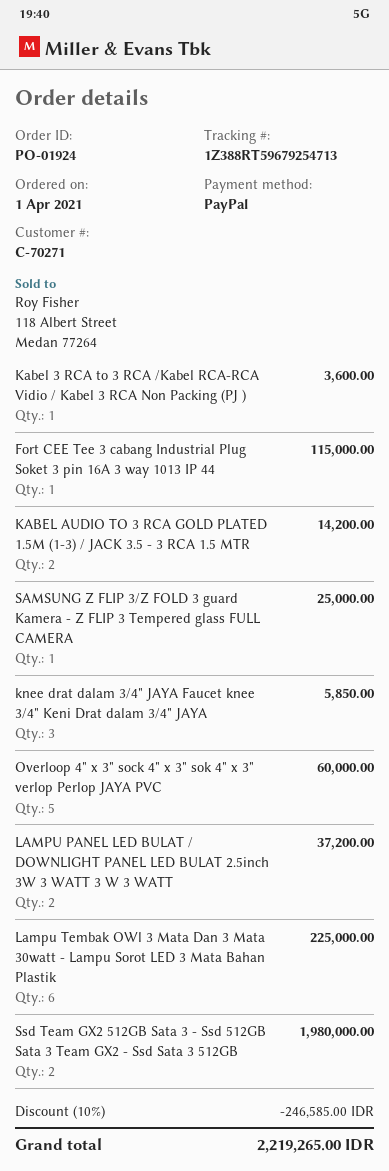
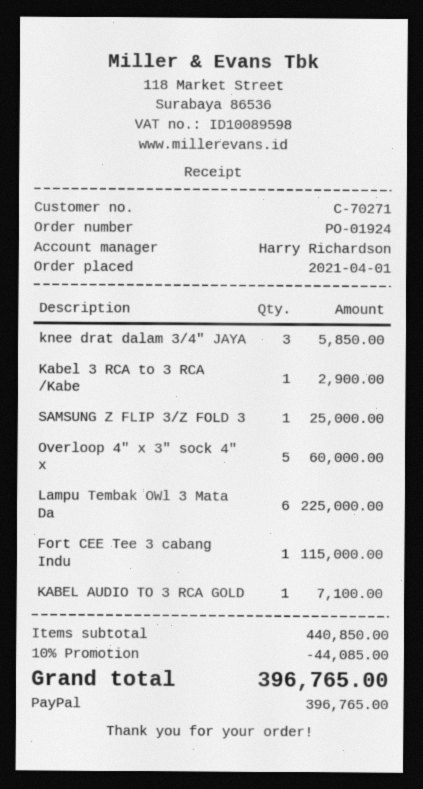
Kabel 3 RCA to 3 RCA /Kabel RCA-RCA Vidio / Kabel 3 RCA Non Packing (PJ ): 1 for 3600.00 -> 1 for 2900.00
KABEL AUDIO TO 3 RCA GOLD PLATED 1.5M (1-3) / JACK 3.5 - 3 RCA 1.5 MTR: 2 for 14200.00 -> 1 for 7100.00
LAMPU PANEL LED BULAT / DOWNLIGHT PANEL LED BULAT 2.5inch 3W 3 WATT 3 W 3 WATT: 2 for 37200.00 -> none
Ssd Team GX2 512GB Sata 3 - Ssd 512GB Sata 3 Team GX2 - Ssd Sata 3 512GB: 2 for 1980000.00 -> none
discount: 10% = 246585.00 -> 10% = 44085.00
total: 2219265.00 -> 396765.00

